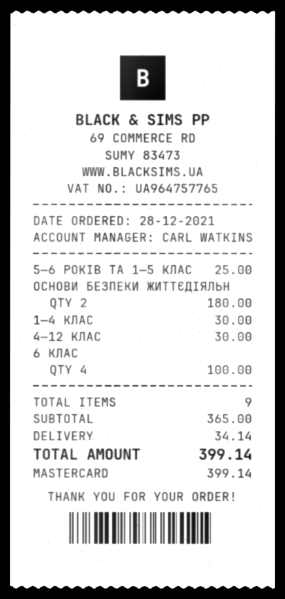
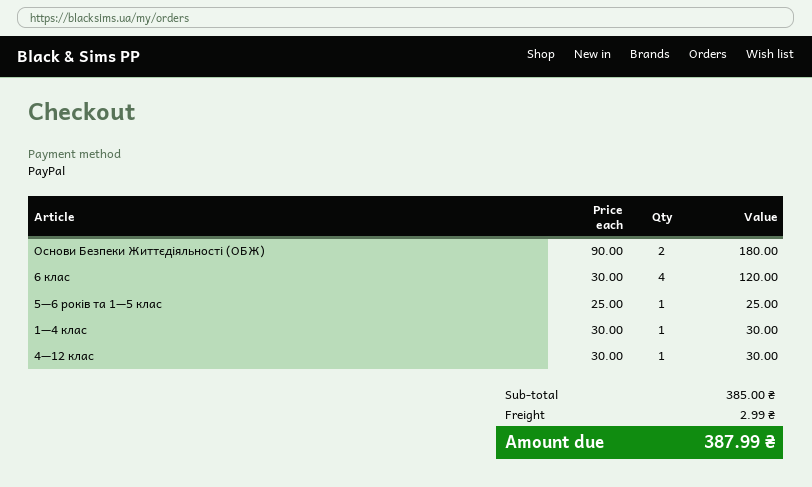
payment method: Mastercard -> PayPal
6 КЛАС: 4 for 100.00 -> 4 for 120.00
subtotal: 365.00 -> 385.00
shipping: 34.14 -> 2.99
total: 399.14 -> 387.99

